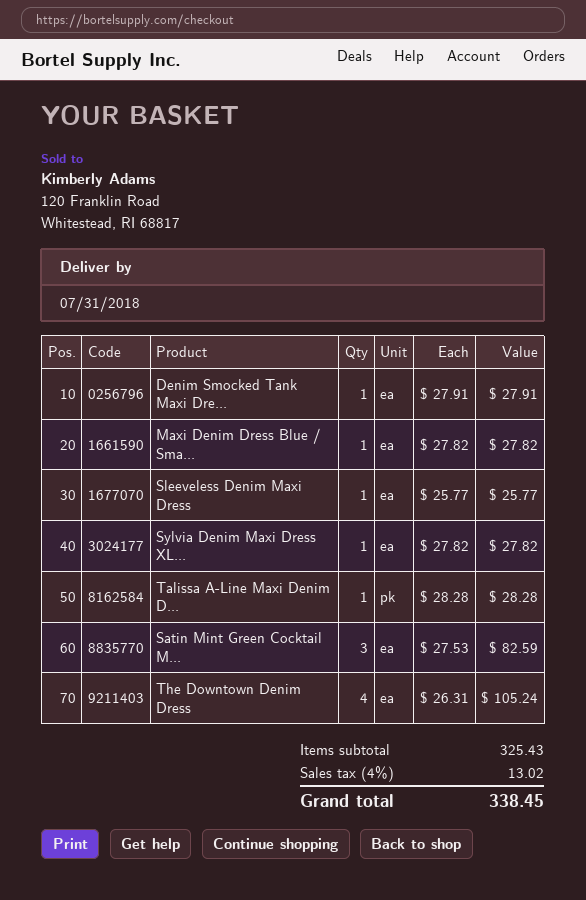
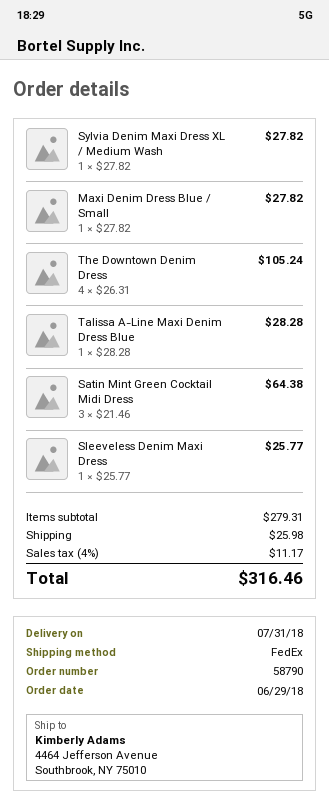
Denim Smocked Tank Maxi Dre...: 1 x 27.91 = 27.91 -> none
Satin Mint Green Cocktail M...: 3 x 27.53 = 82.59 -> 3 x 21.46 = 64.38
subtotal: 325.43 -> 279.31
shipping: none -> 25.98
tax: 4% = 13.02 -> 4% = 11.17
total: 338.45 -> 316.46

